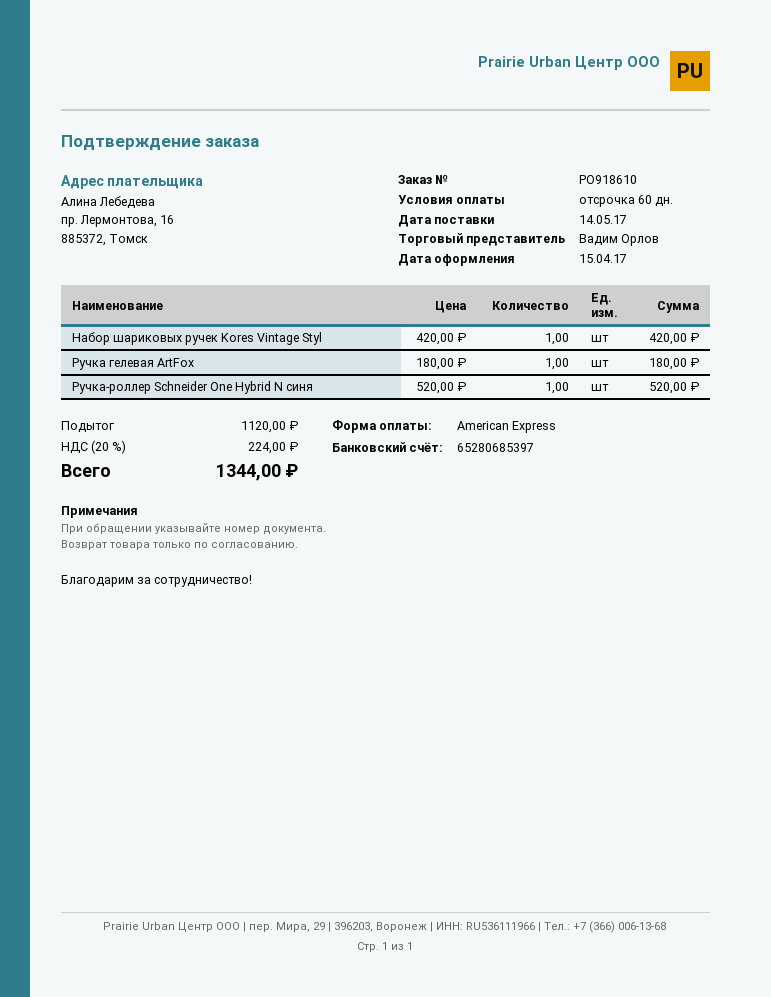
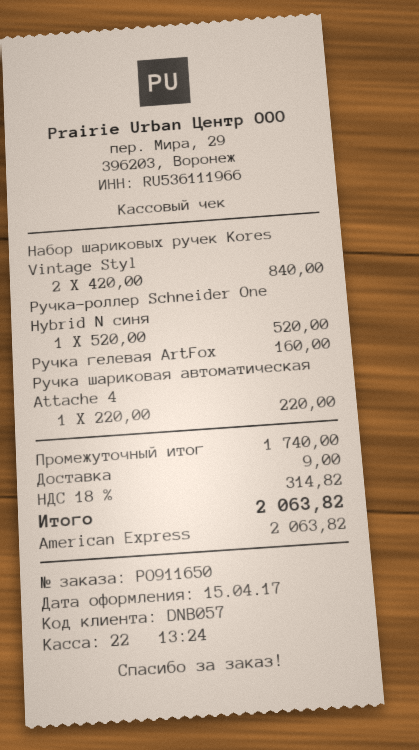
order number: PO918610 -> PO911650
Набор шариковых ручек Kores Vintage Styl: 1 x 420.00 = 420.00 -> 2 x 420.00 = 840.00
Ручка гелевая ArtFox: 1 x 180.00 = 180.00 -> 1 x 160.00 = 160.00
Ручка шариковая автоматическая Attache 4: none -> 1 x 220.00 = 220.00
subtotal: 1120.00 -> 1740.00
shipping: none -> 9.00
tax: 20% = 224.00 -> 18% = 314.82
total: 1344.00 -> 2063.82

